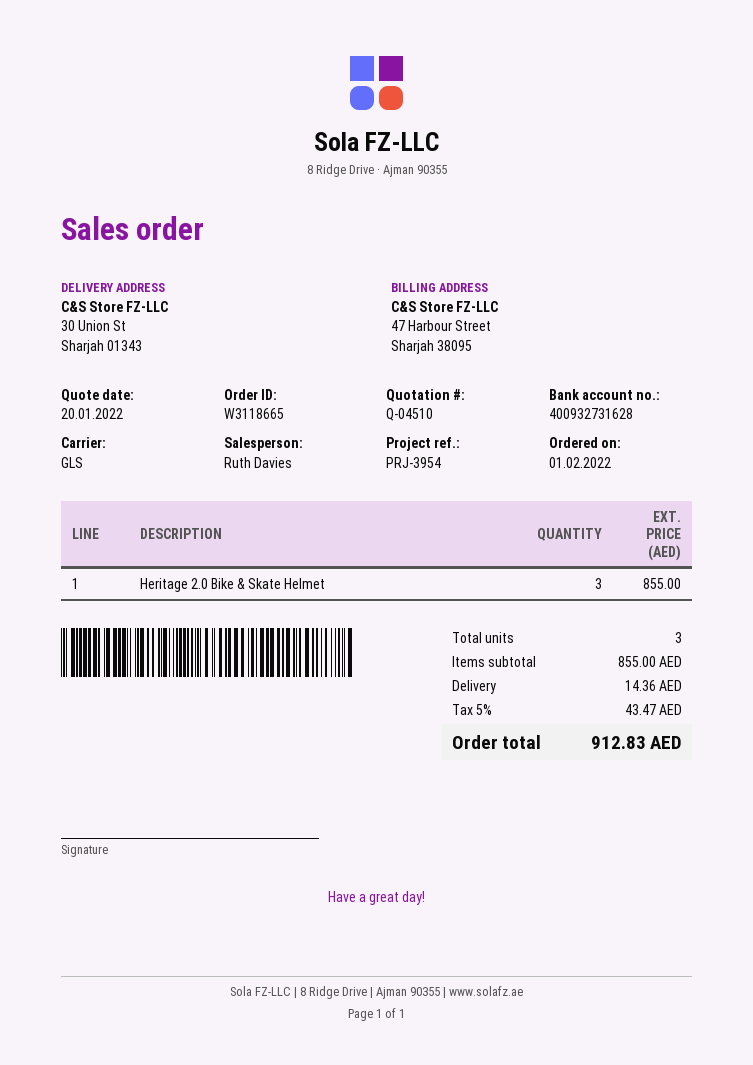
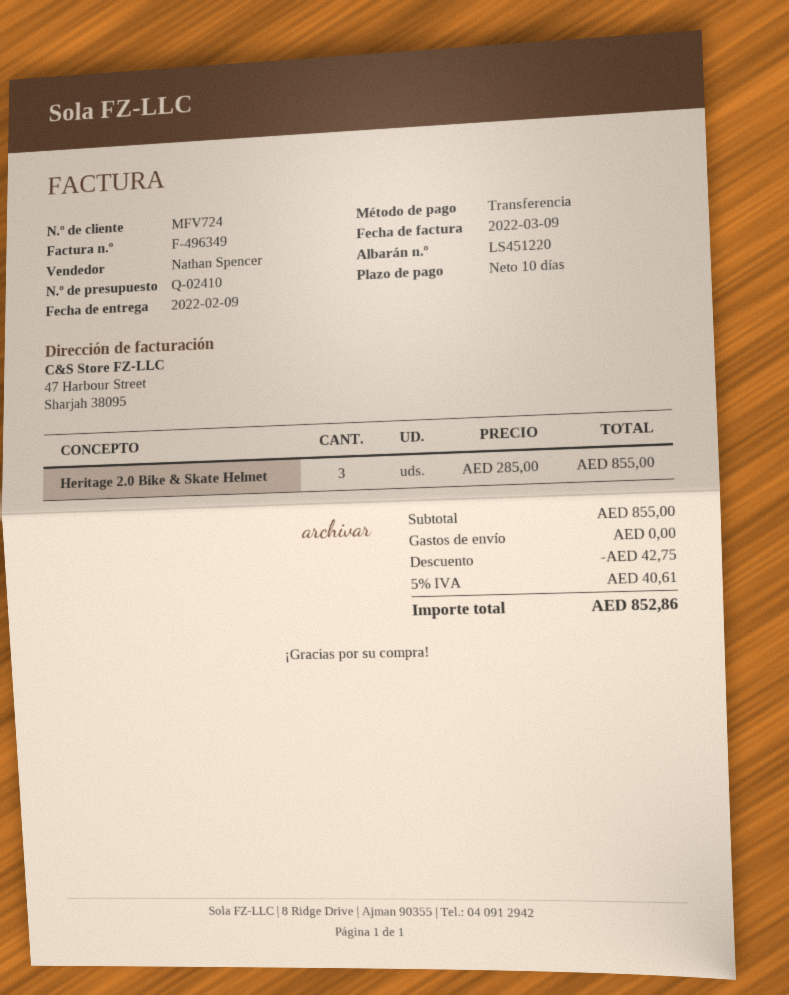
quote number: Q-04510 -> Q-02410
sales rep: Ruth Davies -> Nathan Spencer
discount: none -> 42.75
shipping: 14.36 -> 0.00
tax: 5% = 43.47 -> 5% = 40.61
total: 912.83 -> 852.86

